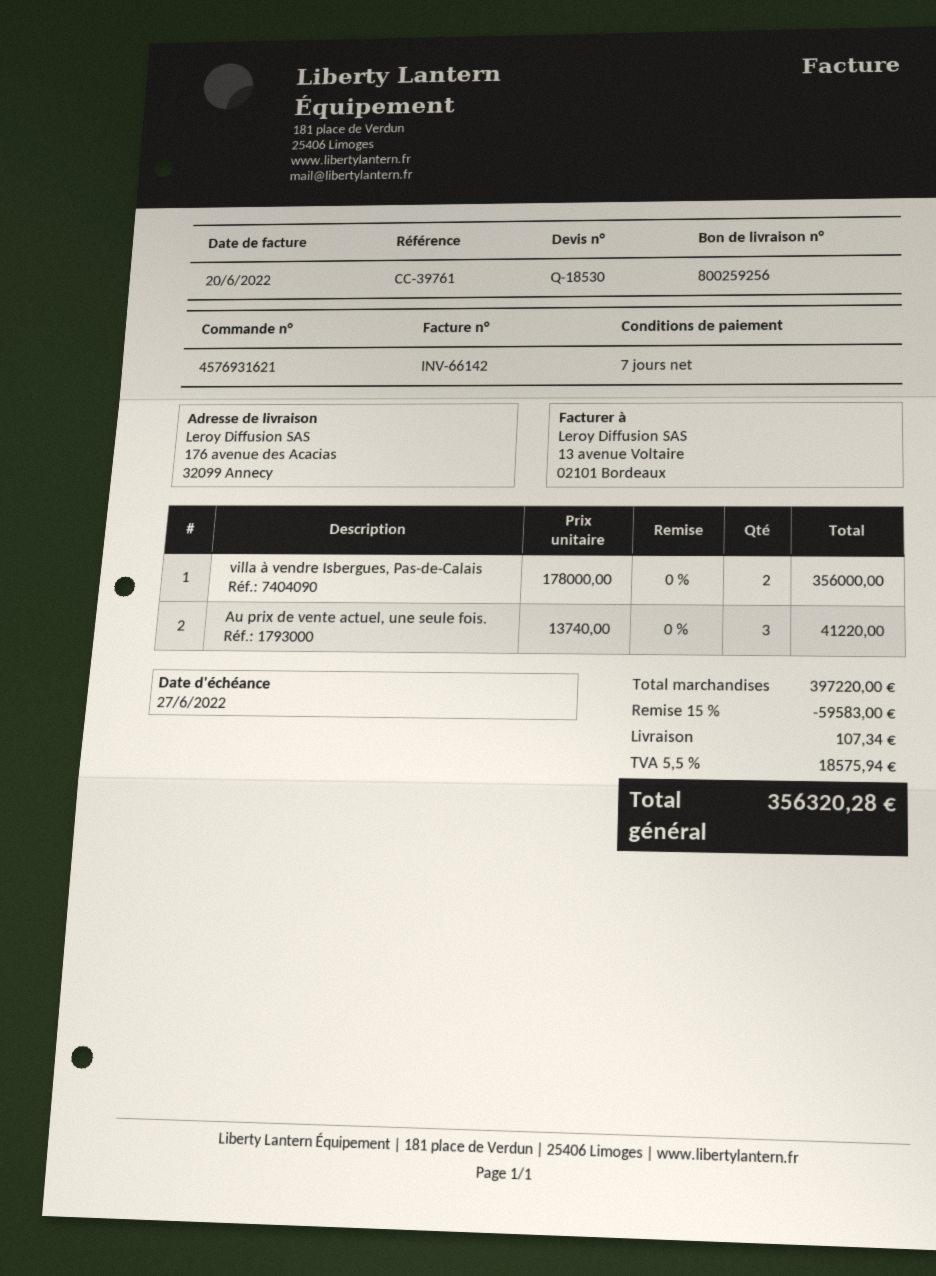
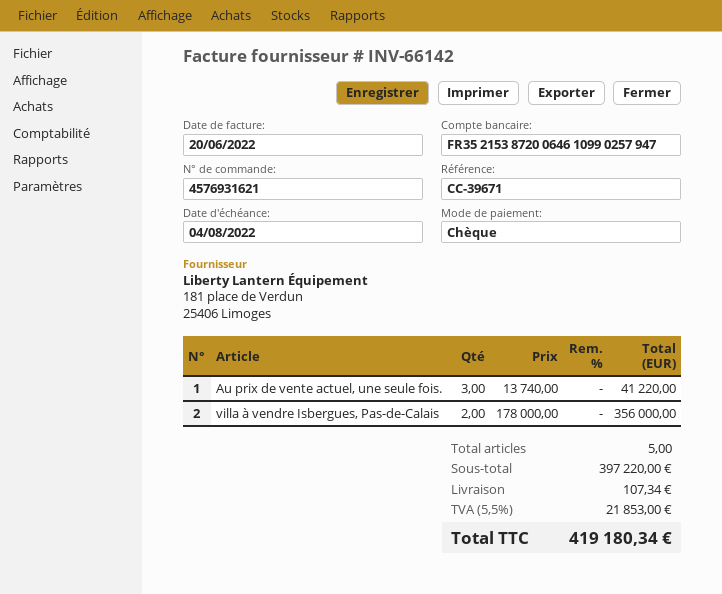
due date: 2022-06-27 -> 2022-08-04
reference: CC-39761 -> CC-39671
discount: 15% = 59583.00 -> none
tax: 5.5% = 18575.94 -> 5.5% = 21853.00
total: 356320.28 -> 419180.34

